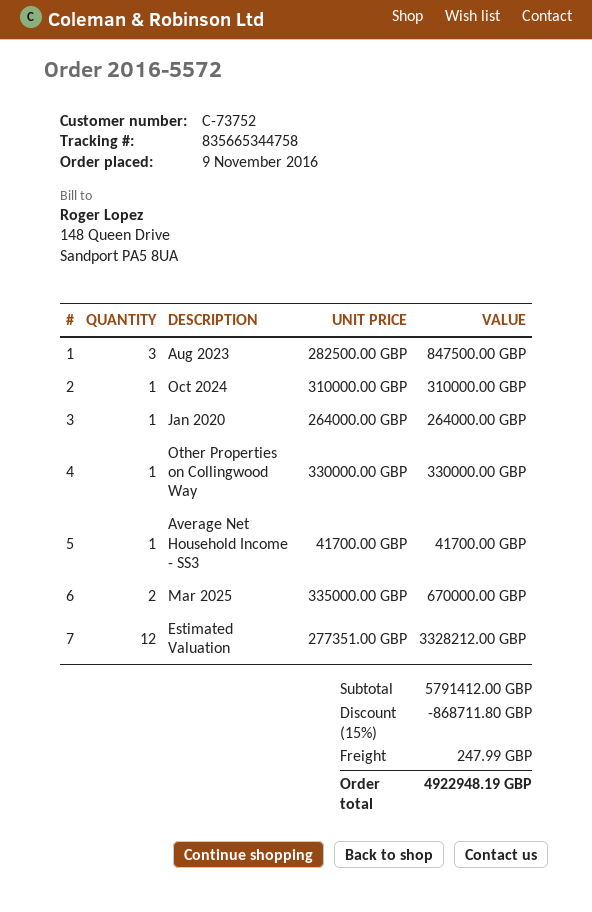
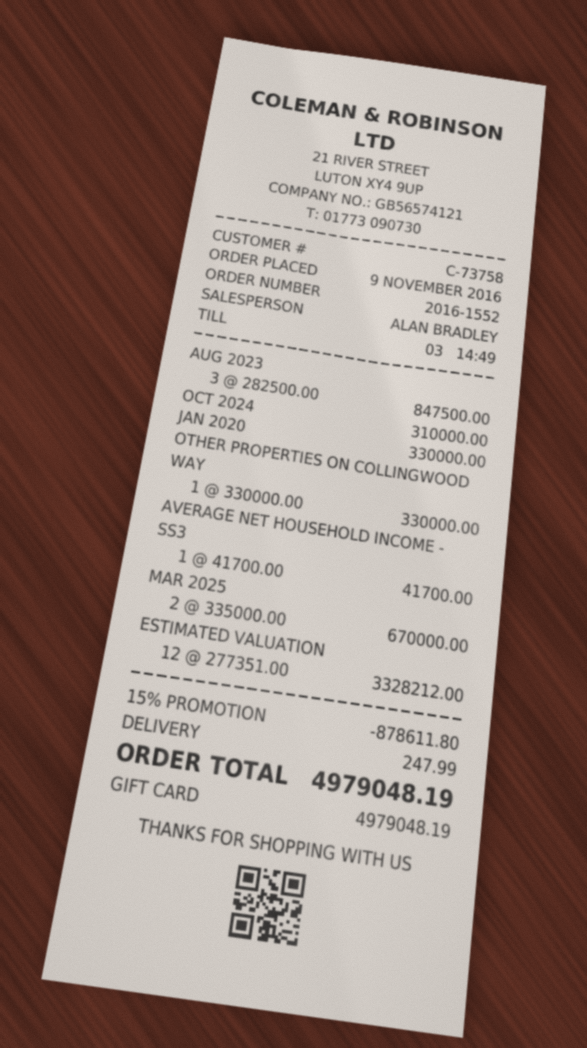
order number: 2016-5572 -> 2016-1552
customer number: C-73752 -> C-73758
Jan 2020: 1 x 264000.00 = 264000.00 -> 1 x 330000.00 = 330000.00
discount: 15% = 868711.80 -> 15% = 878611.80
total: 4922948.19 -> 4979048.19

